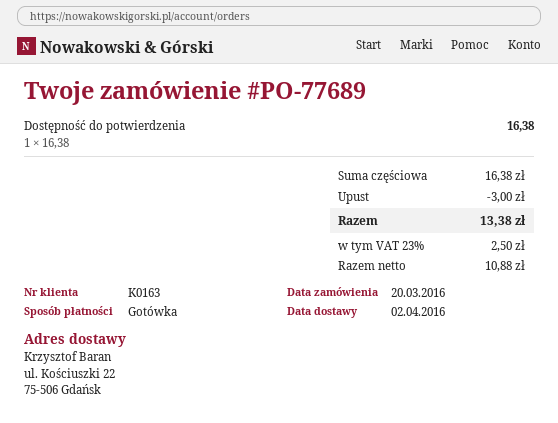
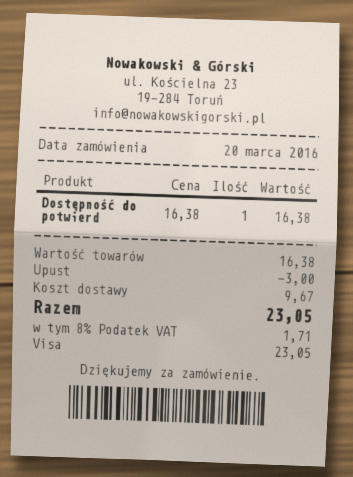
payment method: cash -> Visa
shipping: none -> 9.67
tax: 23% = 2.50 -> 8% = 1.71
total: 13.38 -> 23.05

